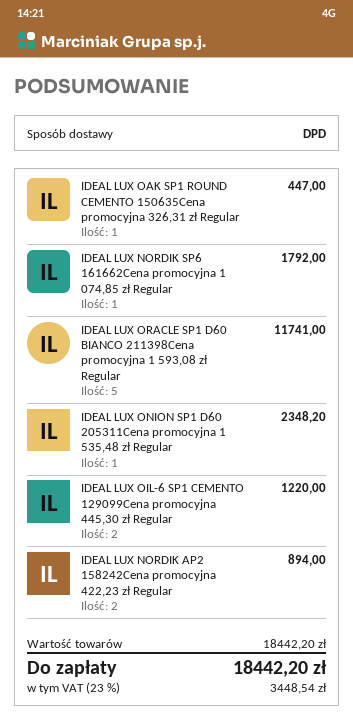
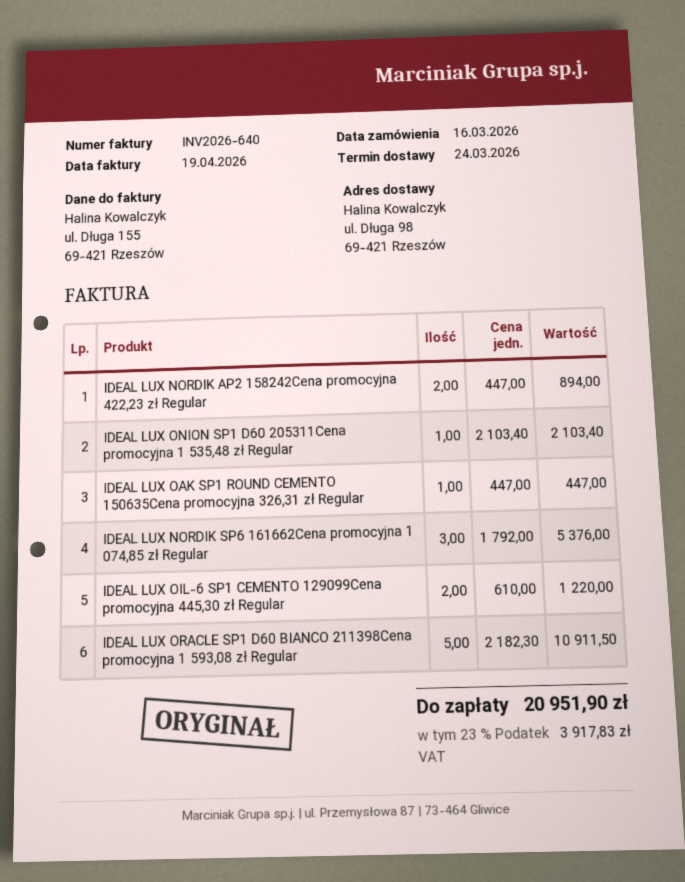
IDEAL LUX NORDIK SP6 161662Cena promocyjna 1 074,85 zł Regular: 1 for 1792.00 -> 3 for 5376.00
IDEAL LUX ORACLE SP1 D60 BIANCO 211398Cena promocyjna 1 593,08 zł Regular: 5 for 11741.00 -> 5 for 10911.50
IDEAL LUX ONION SP1 D60 205311Cena promocyjna 1 535,48 zł Regular: 1 for 2348.20 -> 1 for 2103.40
tax: 23% = 3448.54 -> 23% = 3917.83
total: 18442.20 -> 20951.90

